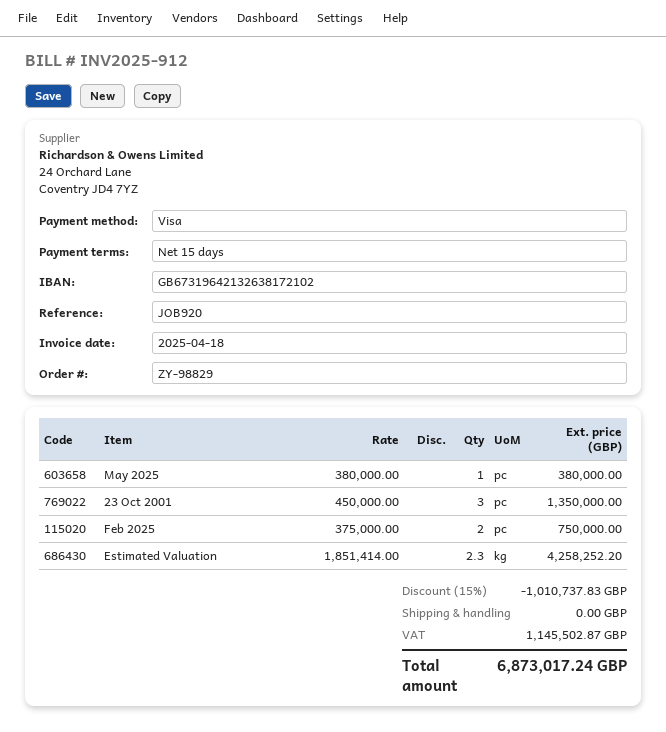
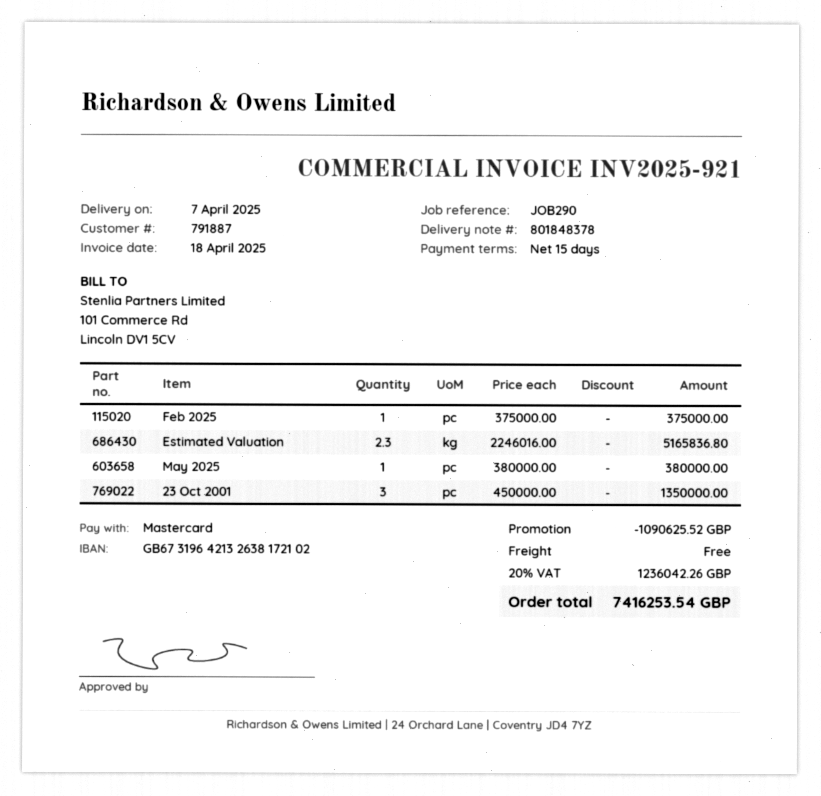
invoice number: INV2025-912 -> INV2025-921
reference: JOB920 -> JOB290
payment method: Visa -> Mastercard
Feb 2025: 2 x 375000.00 = 750000.00 -> 1 x 375000.00 = 375000.00
Estimated Valuation: 2.3 x 1851414.00 = 4258252.20 -> 2.3 x 2246016.00 = 5165836.80
discount: 1010737.83 -> 1090625.52
tax: 1145502.87 -> 1236042.26
total: 6873017.24 -> 7416253.54

